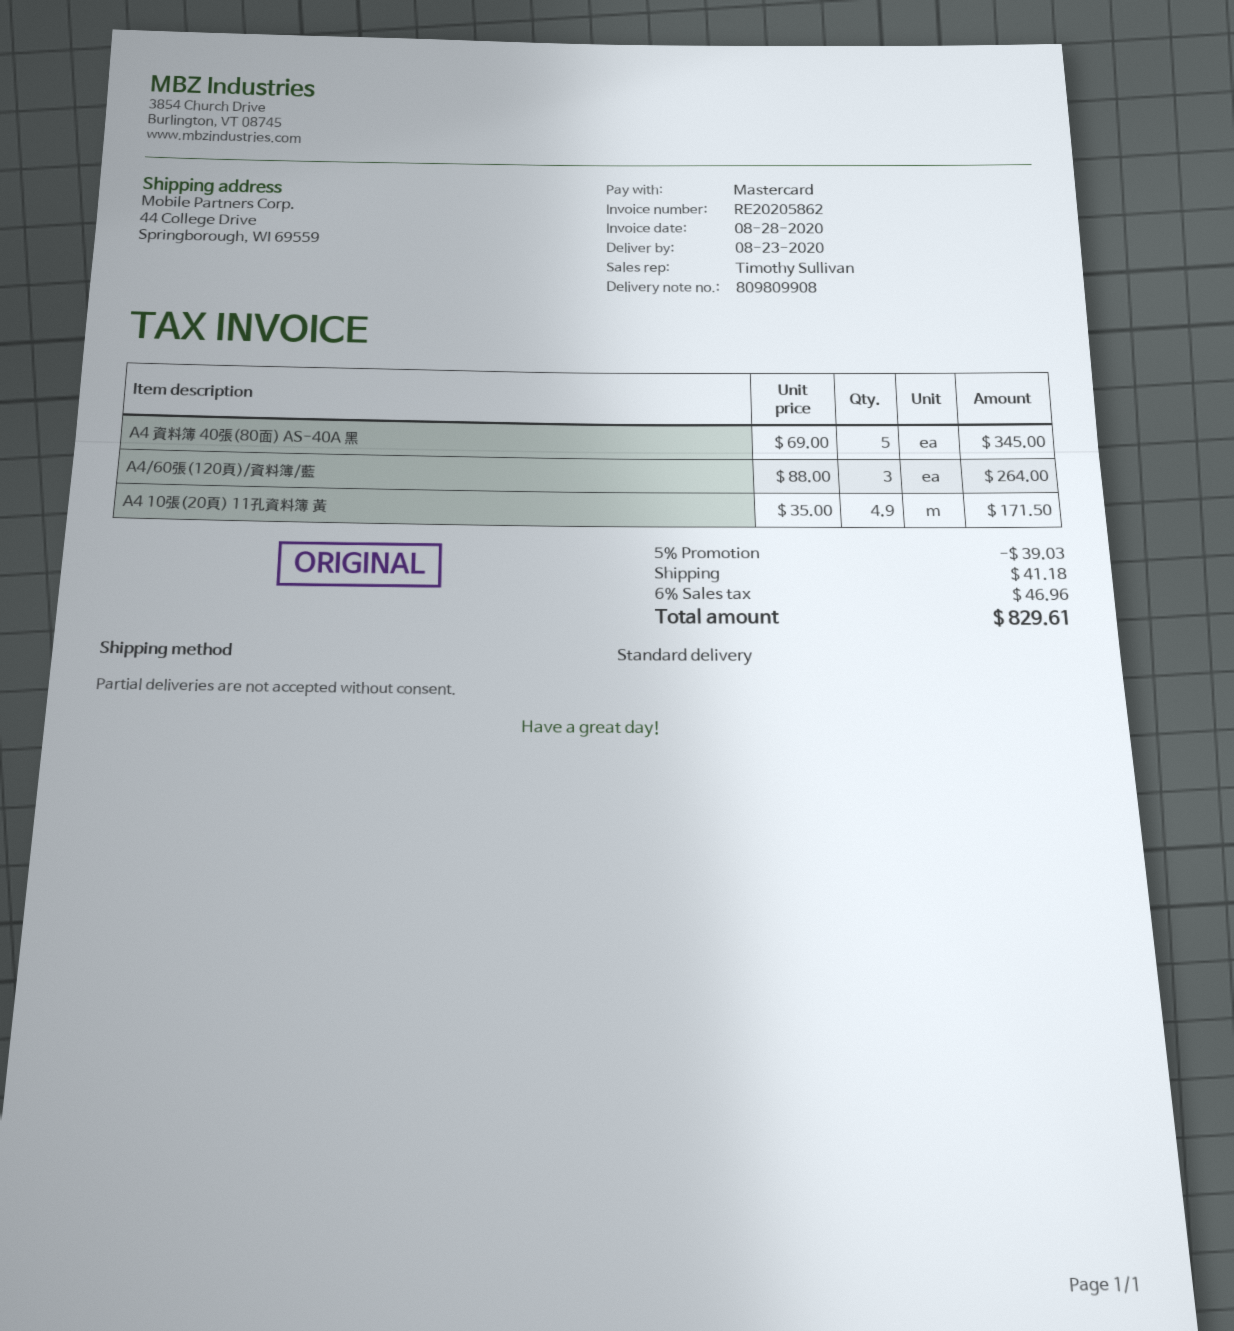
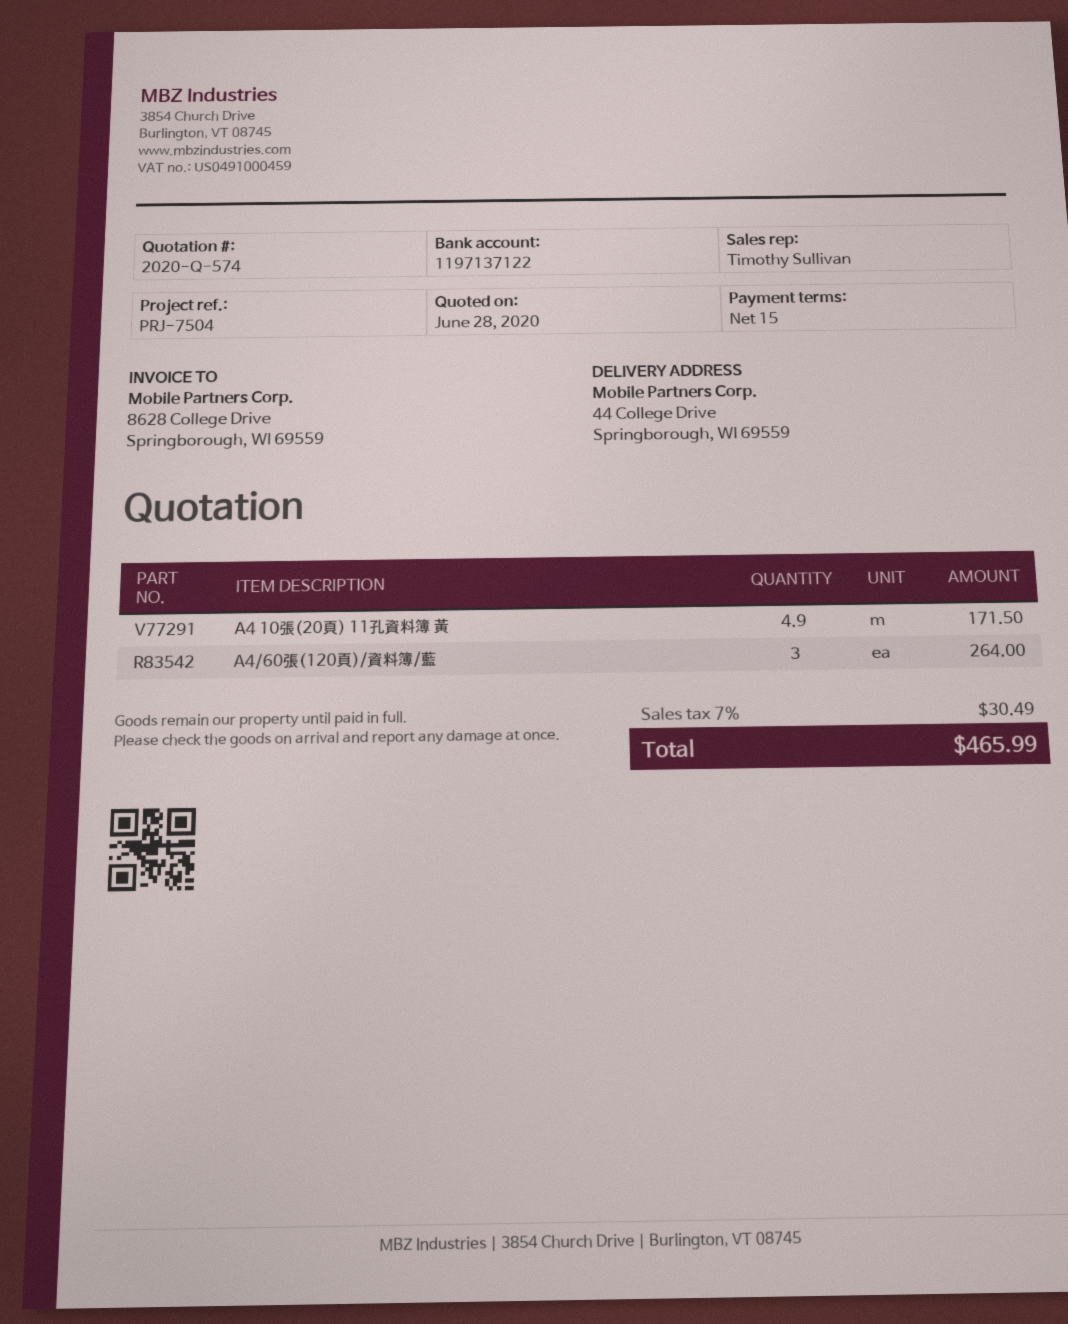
A4 資料簿 40張(80面) AS-40A 黑: 5 for 345.00 -> none
discount: 5% = 39.03 -> none
shipping: 41.18 -> none
tax: 6% = 46.96 -> 7% = 30.49
total: 829.61 -> 465.99

